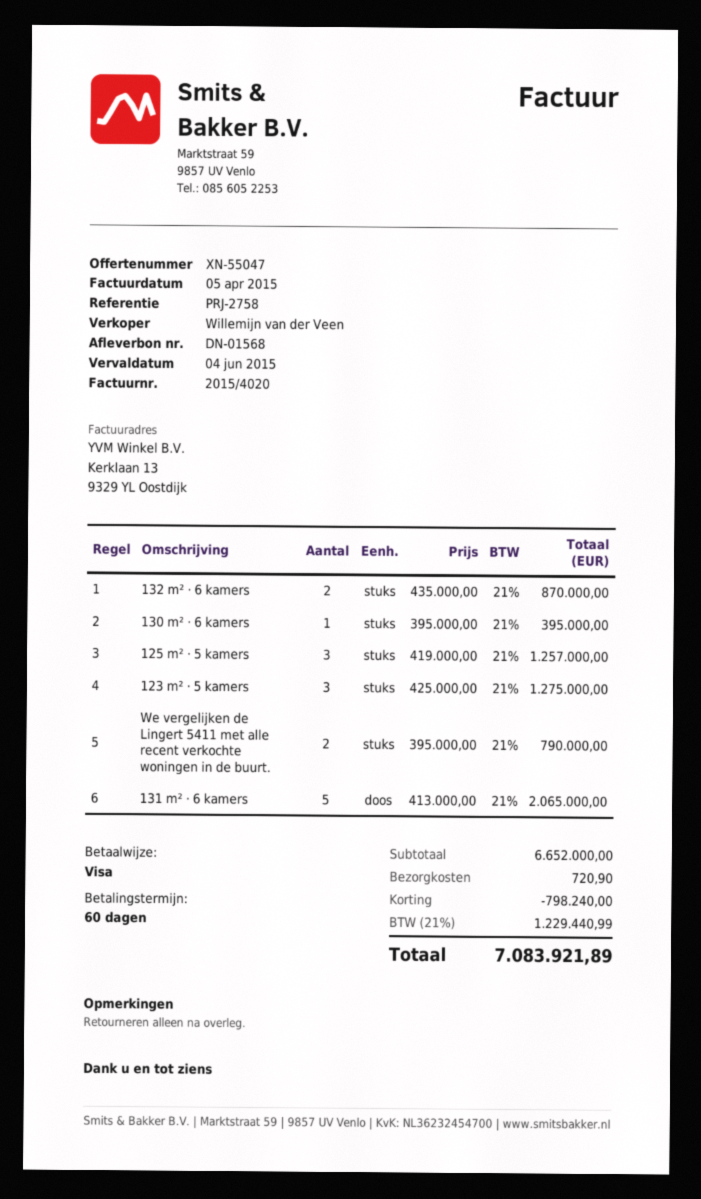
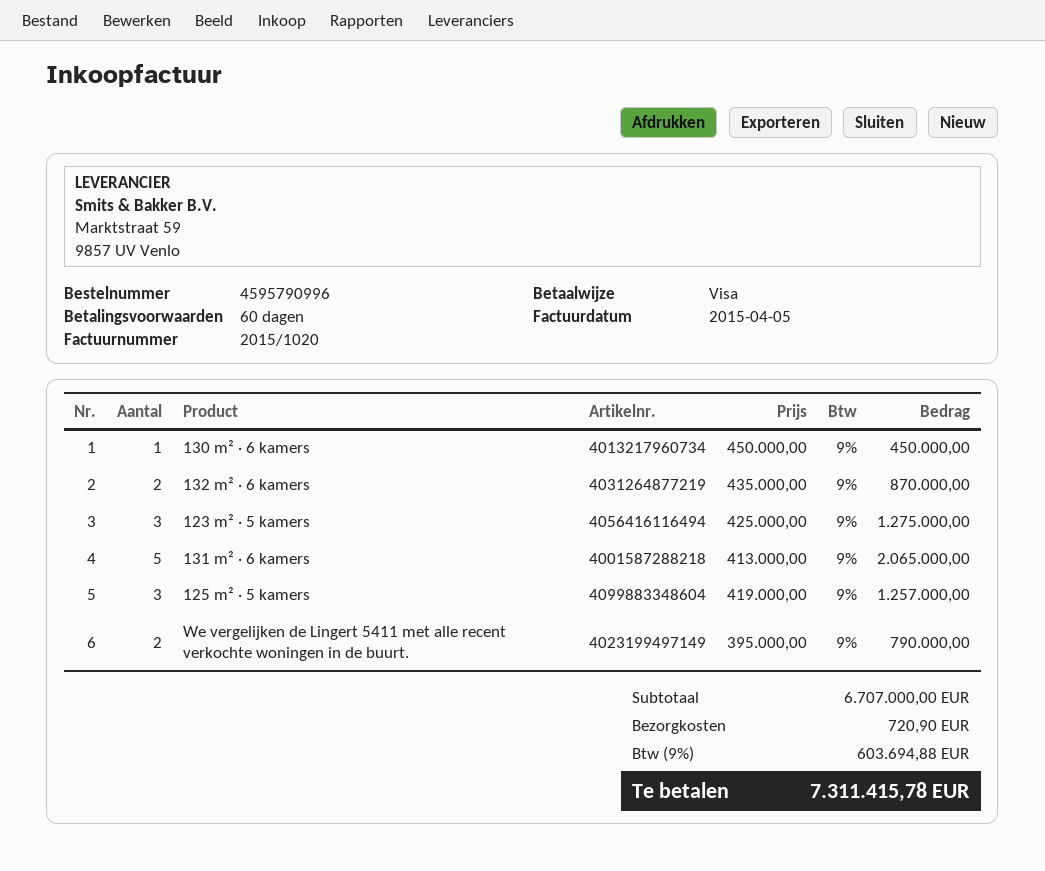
invoice number: 2015/4020 -> 2015/1020
130 m² · 6 kamers: 1 x 395000.00 = 395000.00 -> 1 x 450000.00 = 450000.00
subtotal: 6652000.00 -> 6707000.00
discount: 798240.00 -> none
tax: 21% = 1229440.99 -> 9% = 603694.88
total: 7083921.89 -> 7311415.78

